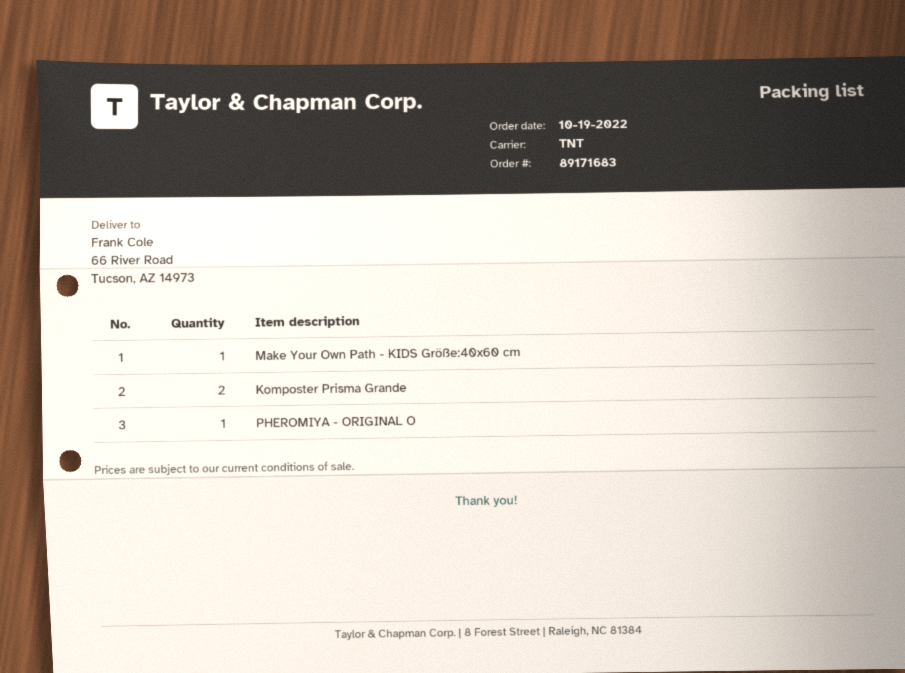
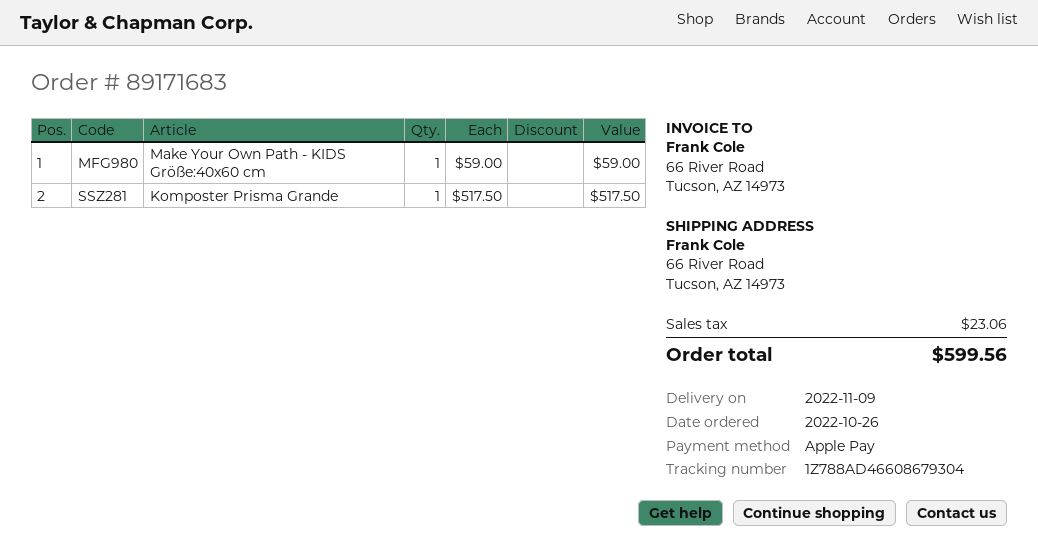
order date: 2022-10-19 -> 2022-10-26
Komposter Prisma Grande: 2 -> 1
PHEROMIYA - ORIGINAL O: 1 -> none

